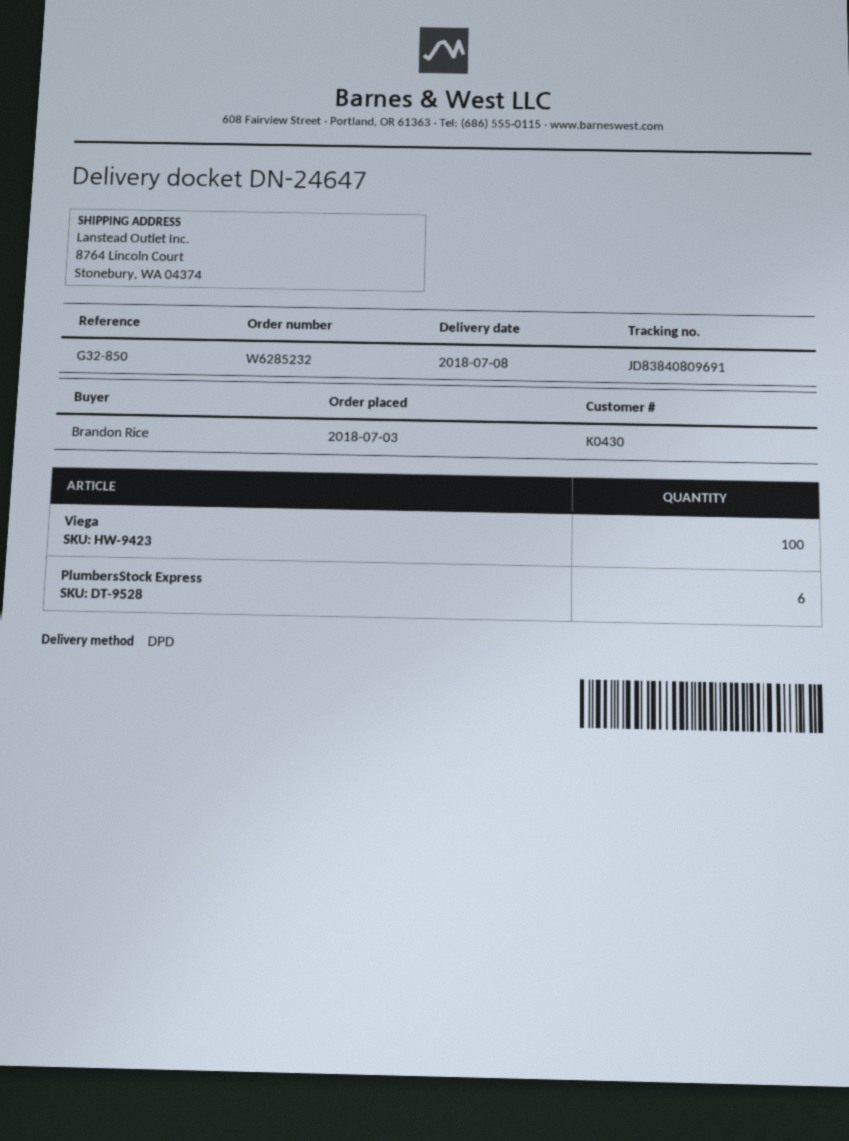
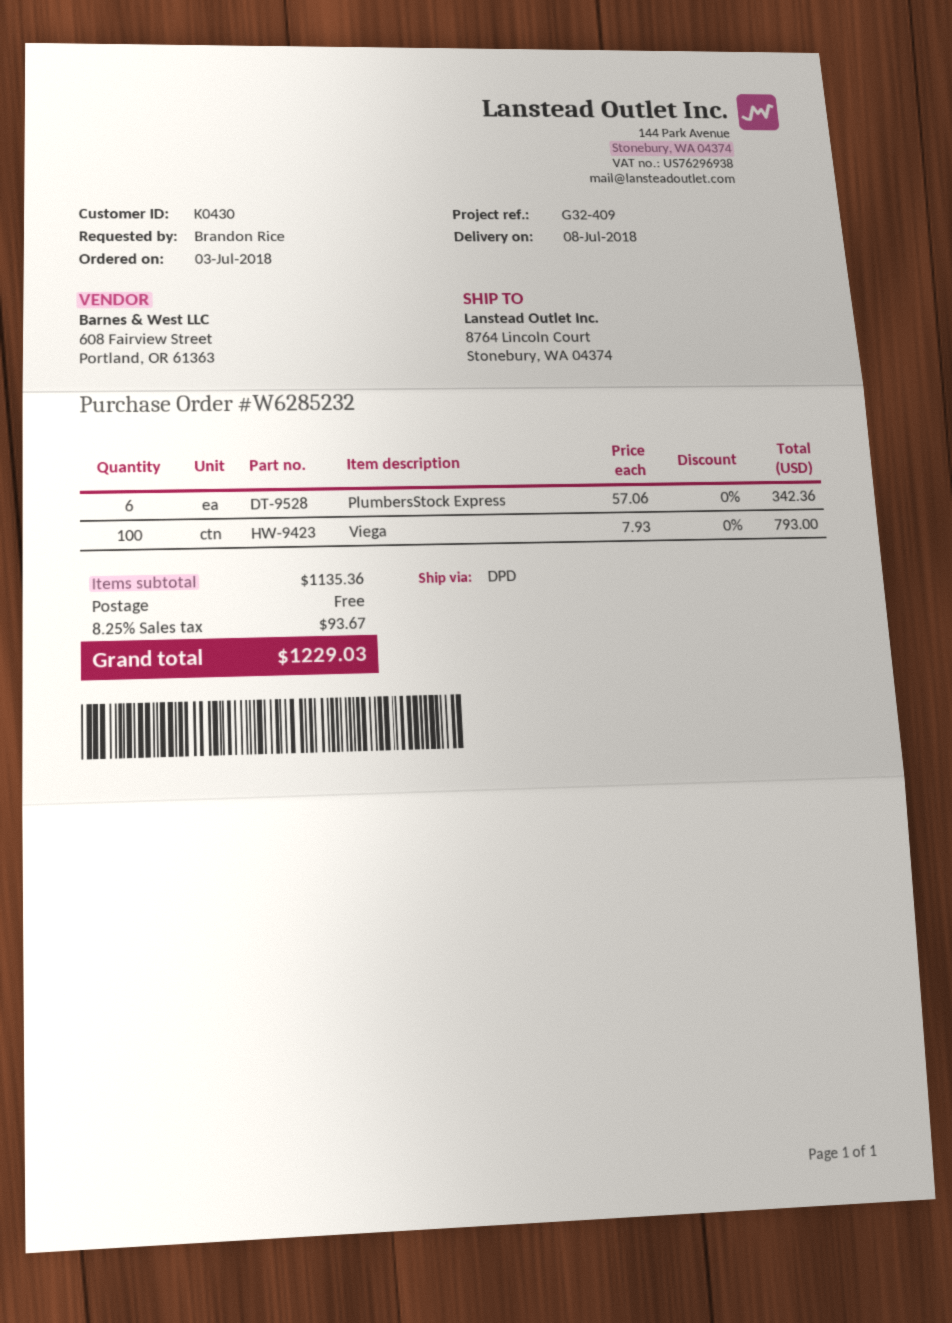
reference: G32-850 -> G32-409

